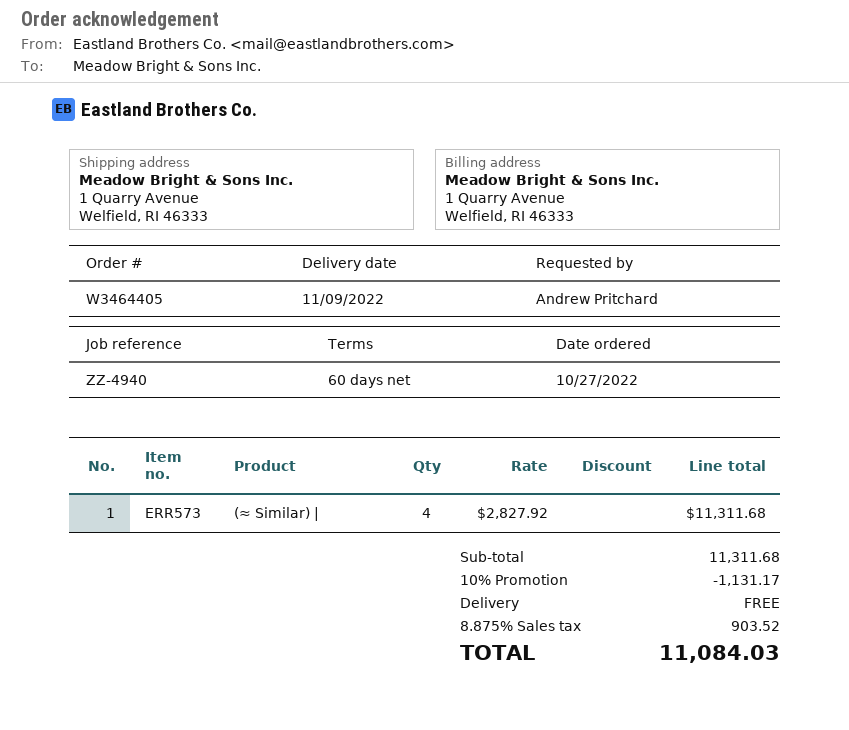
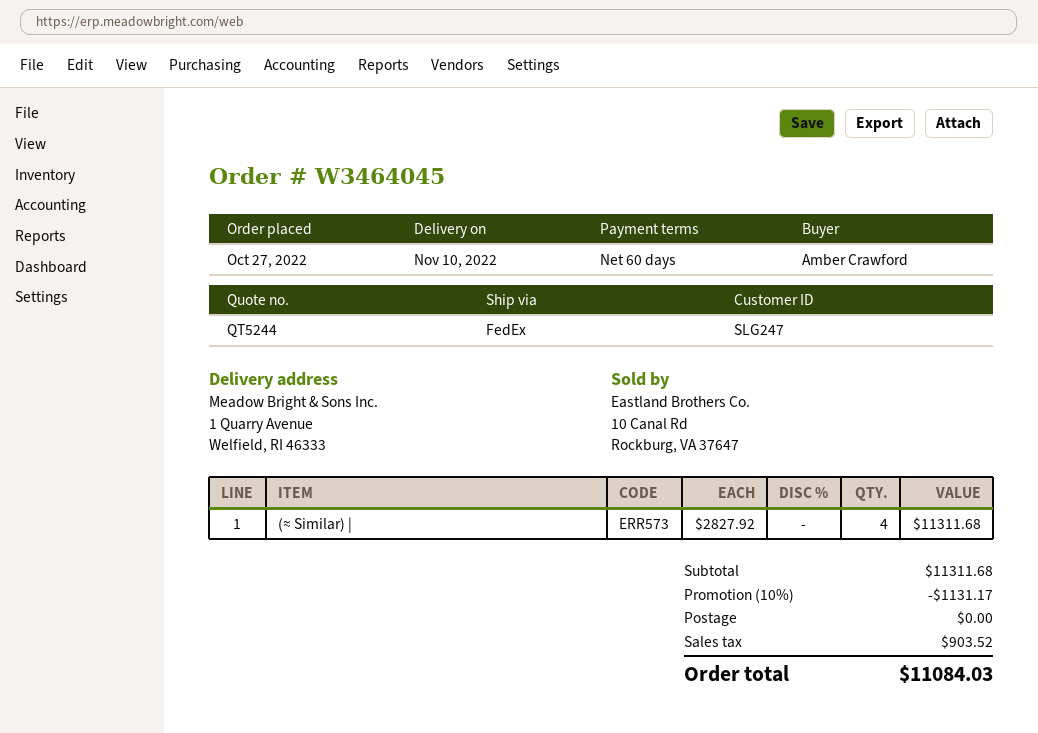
order number: W3464405 -> W3464045
delivery date: 2022-11-09 -> 2022-11-10
ordered by: Andrew Pritchard -> Amber Crawford

